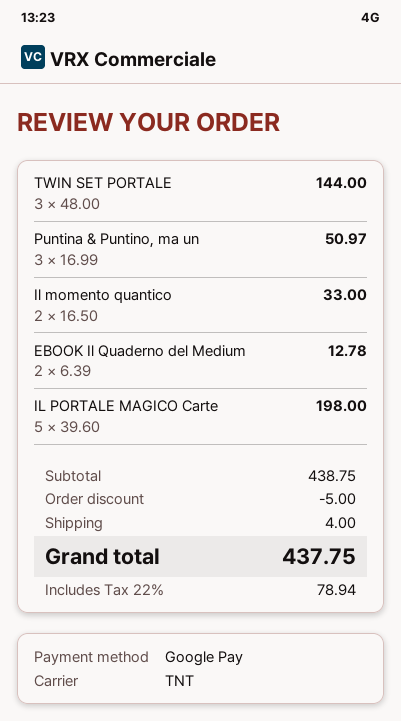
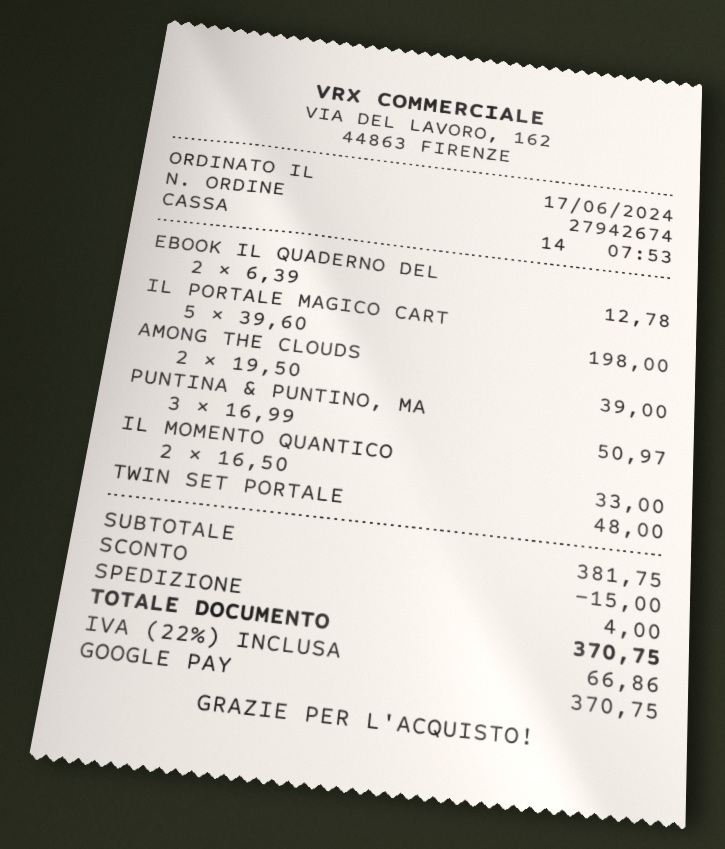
TWIN SET PORTALE: 3 x 48.00 = 144.00 -> 1 x 48.00 = 48.00
AMONG THE CLOUDS: none -> 2 x 19.50 = 39.00
subtotal: 438.75 -> 381.75
discount: 5.00 -> 15.00
tax: 22% = 78.94 -> 22% = 66.86
total: 437.75 -> 370.75

